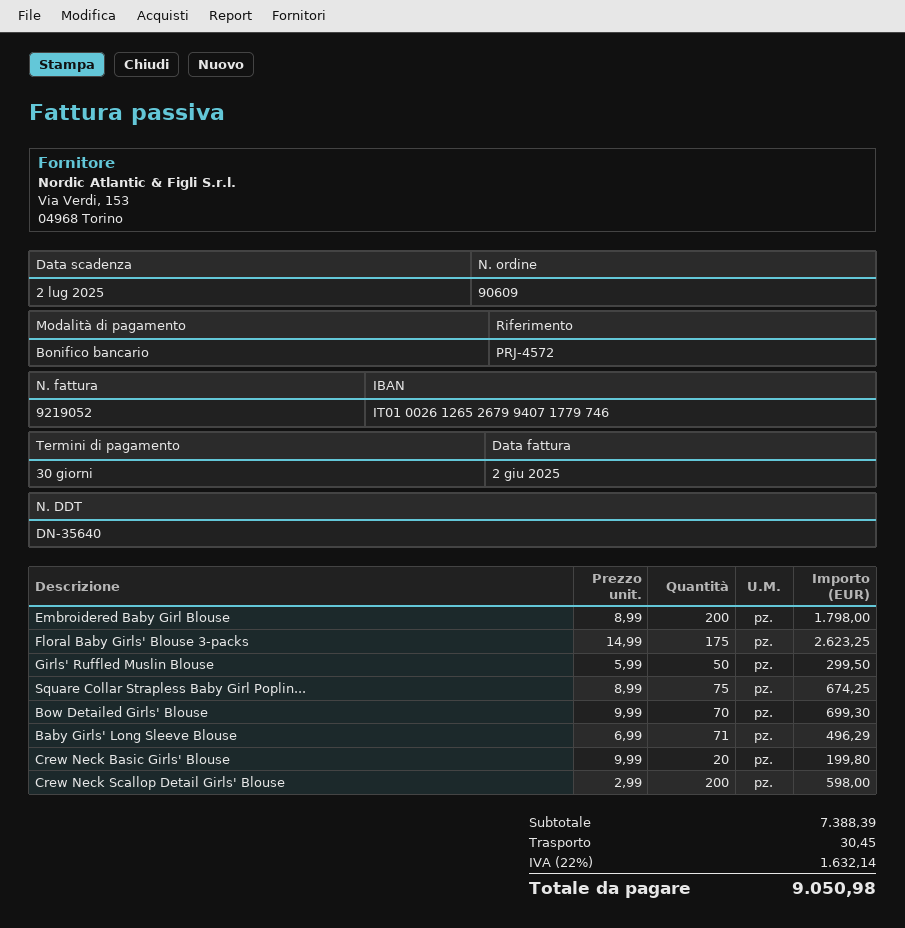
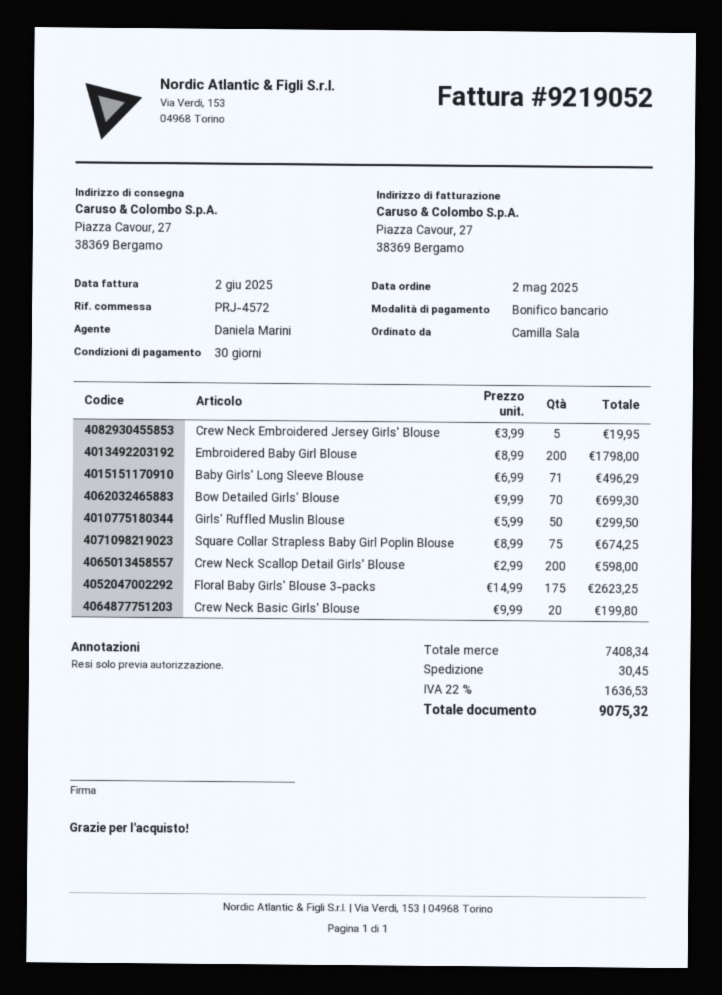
Crew Neck Embroidered Jersey Girls' Blouse: none -> 5 x 3.99 = 19.95
subtotal: 7388.39 -> 7408.34
tax: 22% = 1632.14 -> 22% = 1636.53
total: 9050.98 -> 9075.32

